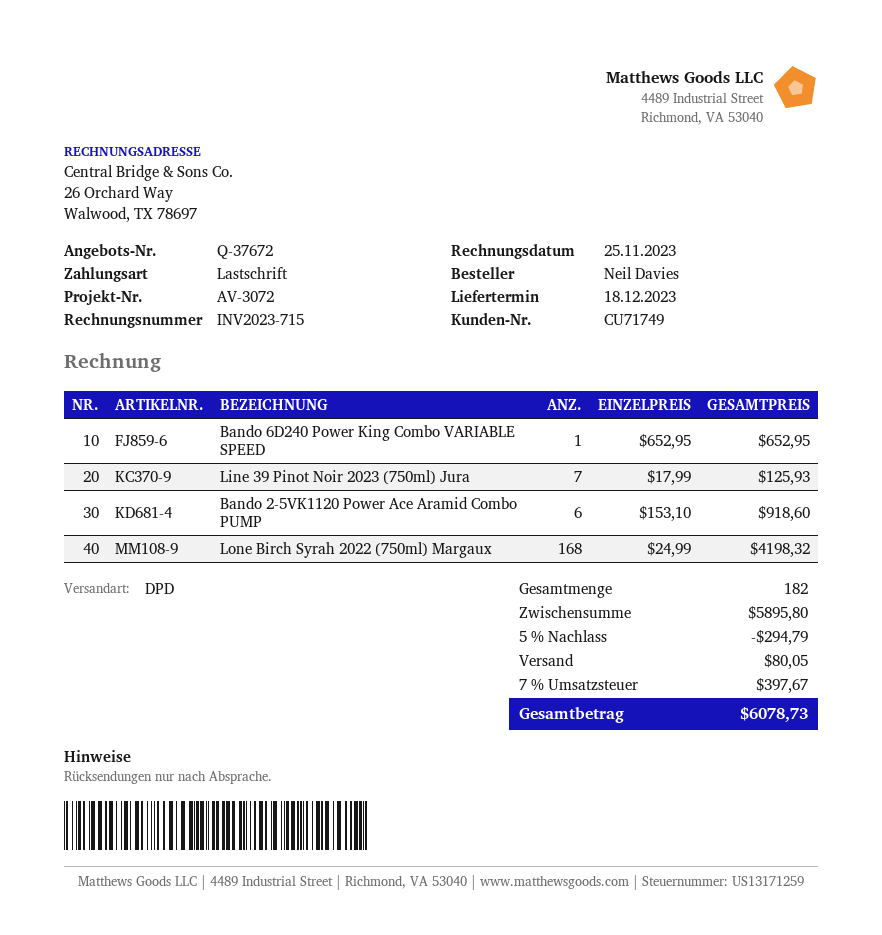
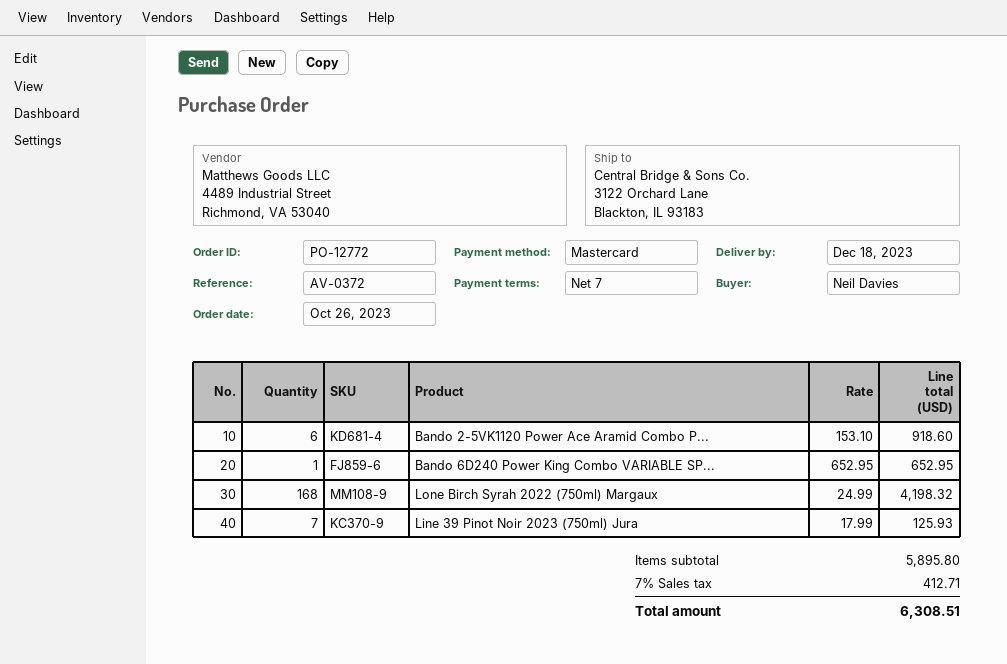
reference: AV-3072 -> AV-0372
payment method: direct debit -> Mastercard
discount: 5% = 294.79 -> none
shipping: 80.05 -> none
tax: 7% = 397.67 -> 7% = 412.71
total: 6078.73 -> 6308.51

